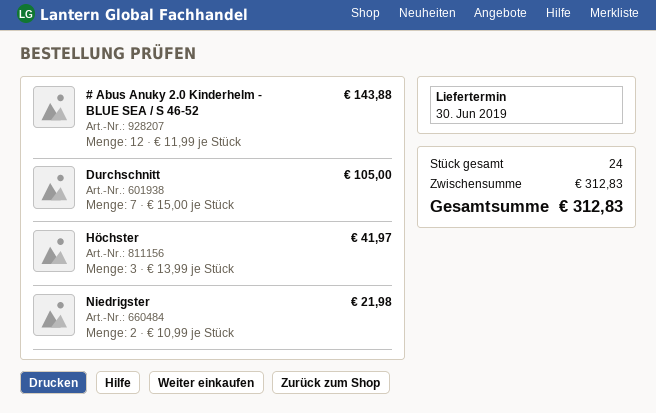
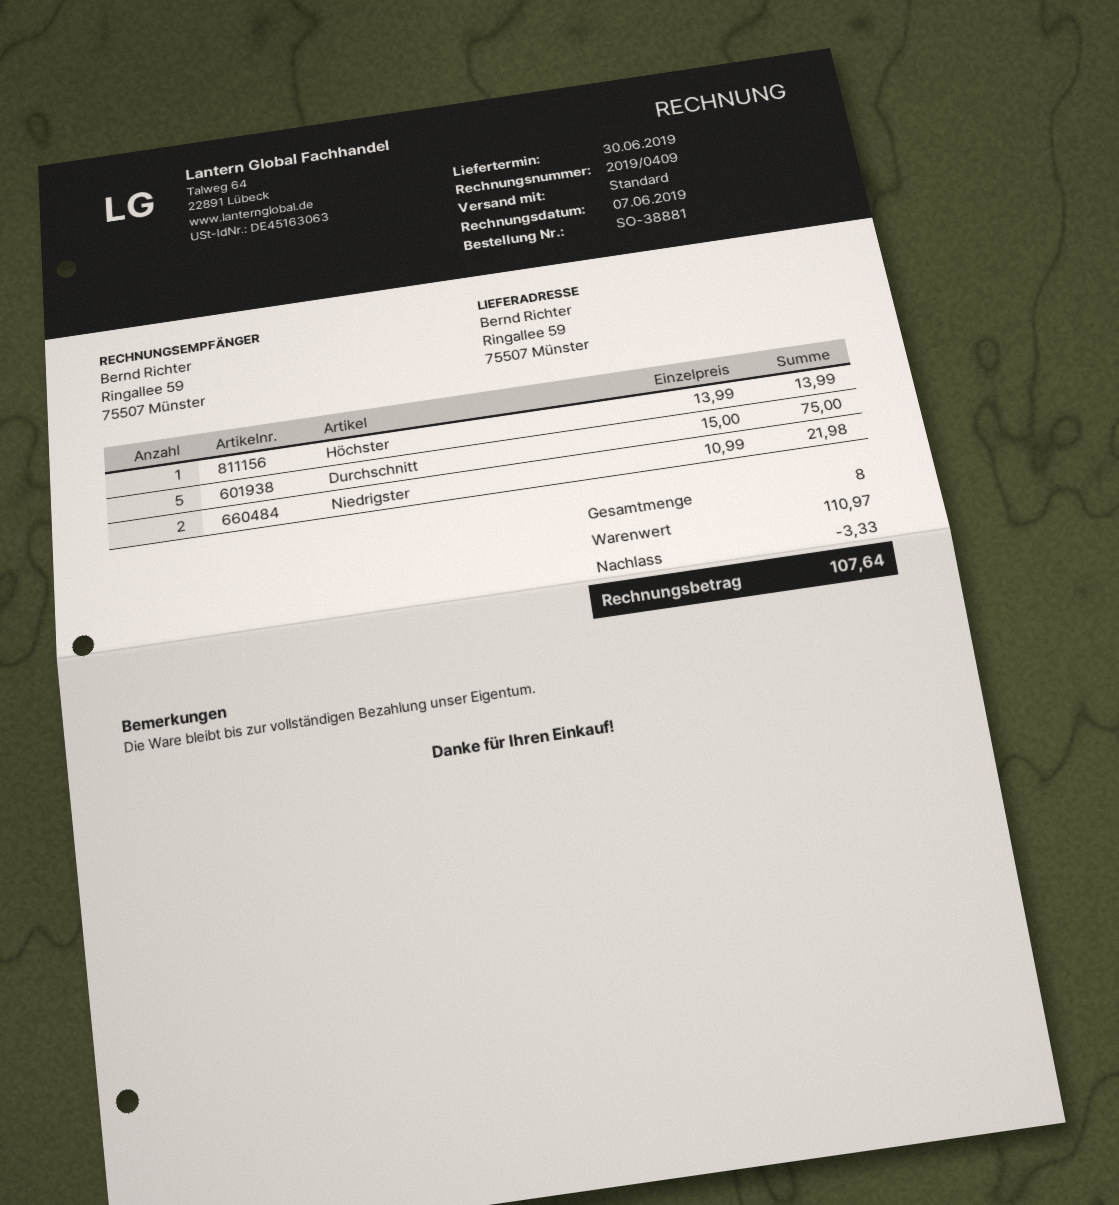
# Abus Anuky 2.0 Kinderhelm - BLUE SEA / S 46-52: 12 x 11.99 = 143.88 -> none
Durchschnitt: 7 x 15.00 = 105.00 -> 5 x 15.00 = 75.00
Höchster: 3 x 13.99 = 41.97 -> 1 x 13.99 = 13.99
total quantity: 24 -> 8
subtotal: 312.83 -> 110.97
discount: none -> 3.33
total: 312.83 -> 107.64

